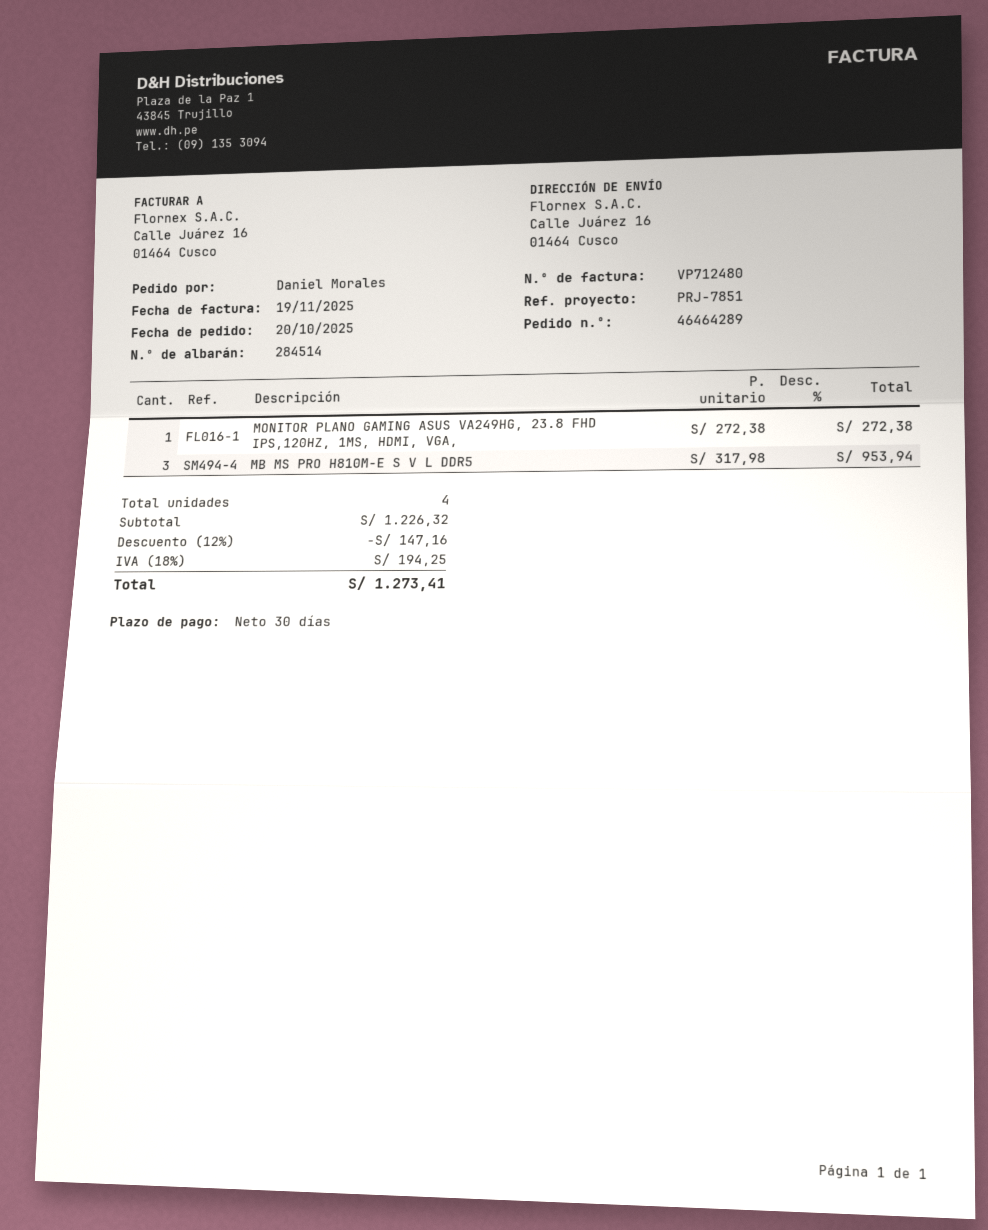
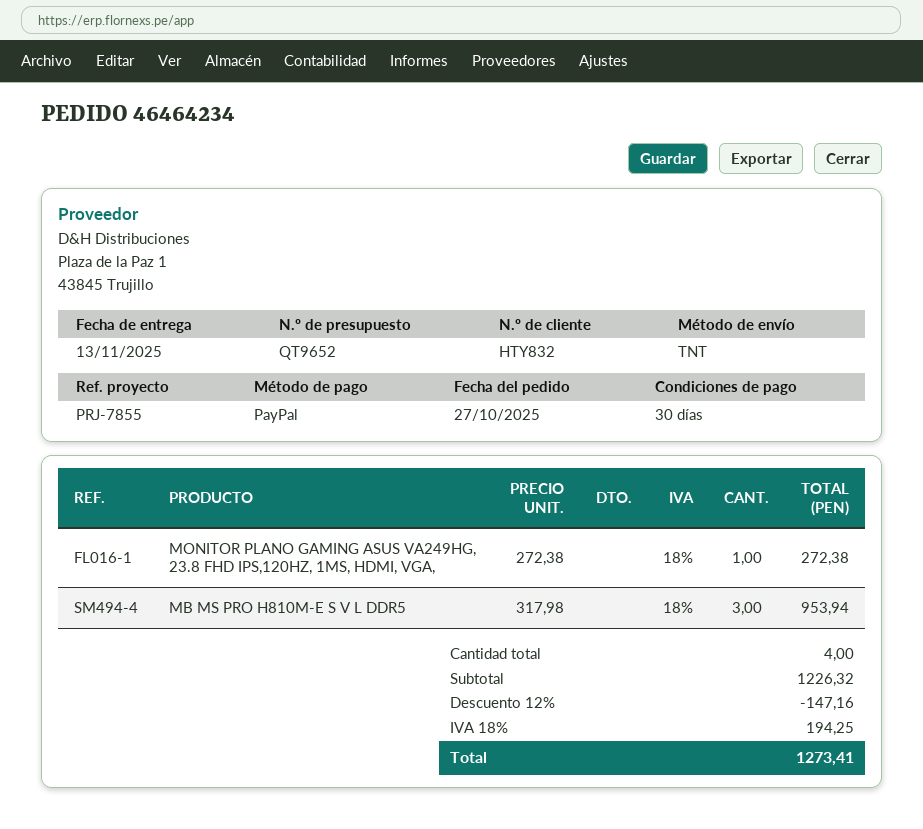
order number: 46464289 -> 46464234
order date: 2025-10-20 -> 2025-10-27
reference: PRJ-7851 -> PRJ-7855

